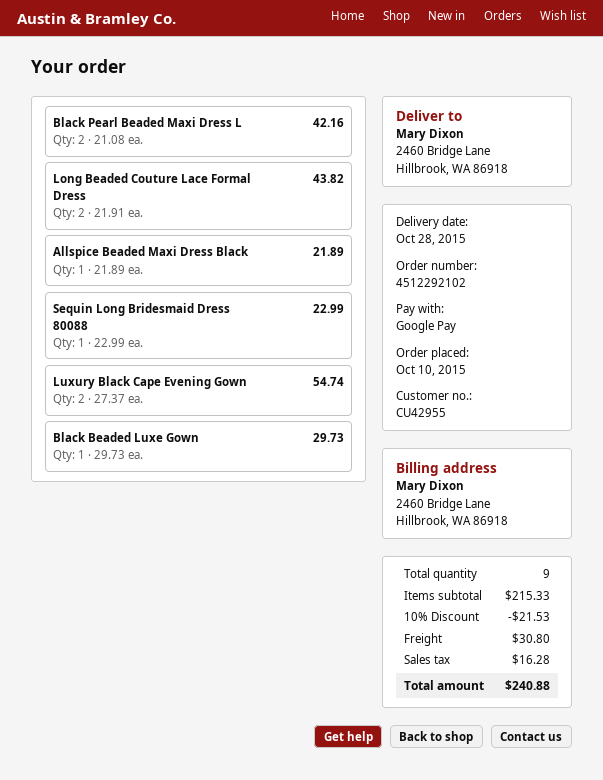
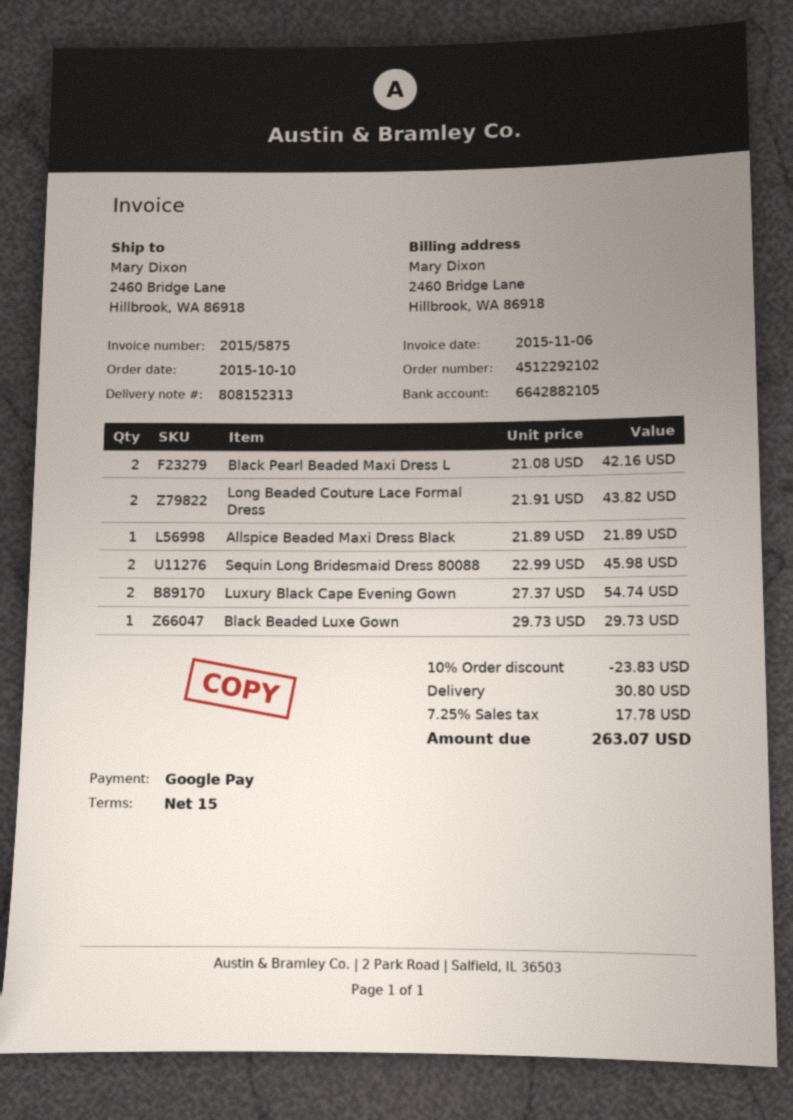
Sequin Long Bridesmaid Dress 80088: 1 x 22.99 = 22.99 -> 2 x 22.99 = 45.98
discount: 10% = 21.53 -> 10% = 23.83
tax: 16.28 -> 17.78
total: 240.88 -> 263.07

